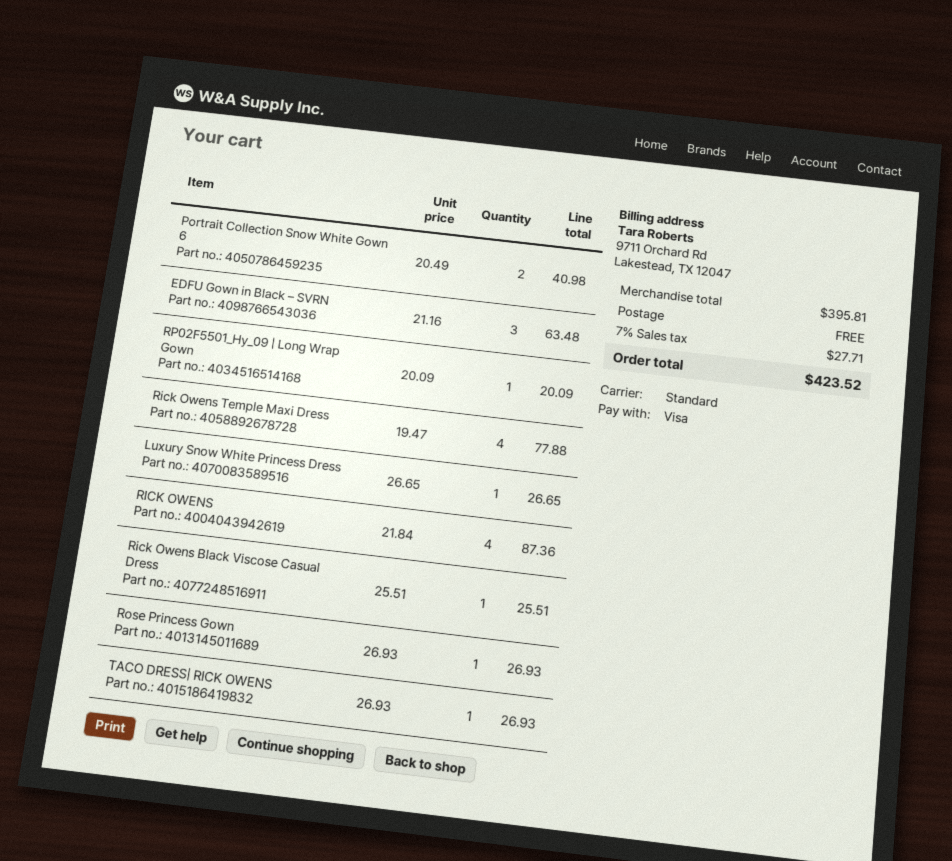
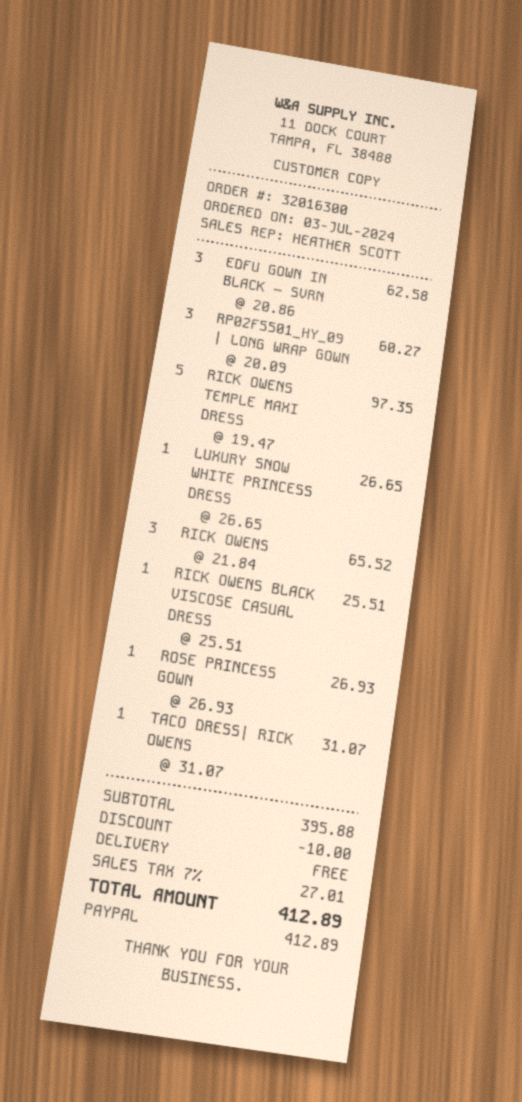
payment method: Visa -> PayPal
Portrait Collection Snow White Gown 6: 2 x 20.49 = 40.98 -> none
EDFU Gown in Black – SVRN: 3 x 21.16 = 63.48 -> 3 x 20.86 = 62.58
RP02F5501_Hy_09 | Long Wrap Gown: 1 x 20.09 = 20.09 -> 3 x 20.09 = 60.27
Rick Owens Temple Maxi Dress: 4 x 19.47 = 77.88 -> 5 x 19.47 = 97.35
RICK OWENS: 4 x 21.84 = 87.36 -> 3 x 21.84 = 65.52
TACO DRESS| RICK OWENS: 1 x 26.93 = 26.93 -> 1 x 31.07 = 31.07
subtotal: 395.81 -> 395.88
discount: none -> 10.00
tax: 7% = 27.71 -> 7% = 27.01
total: 423.52 -> 412.89

